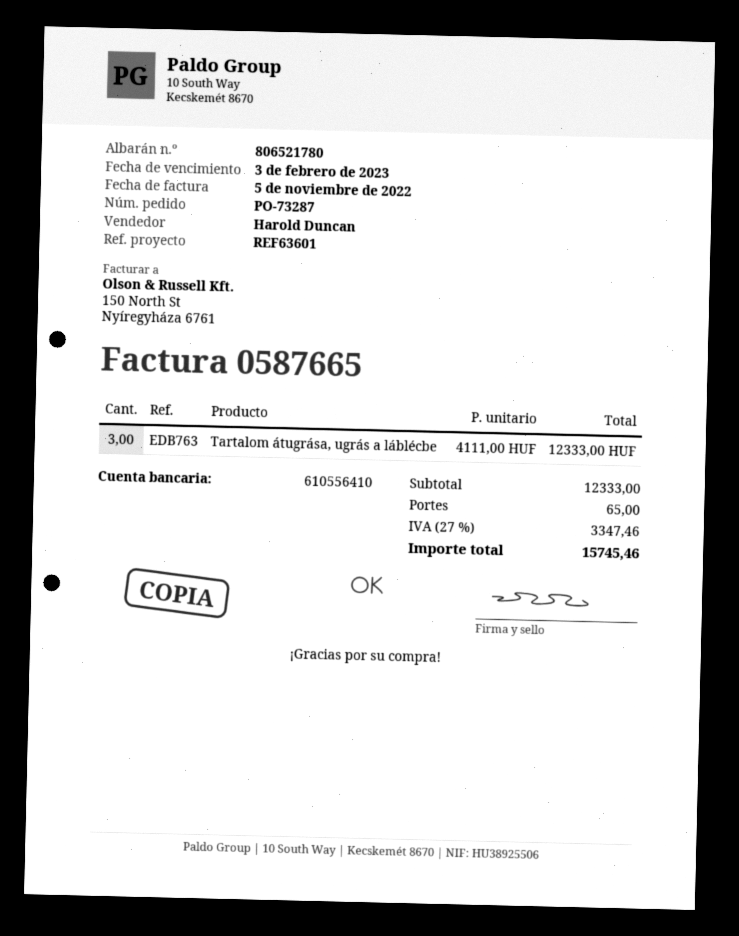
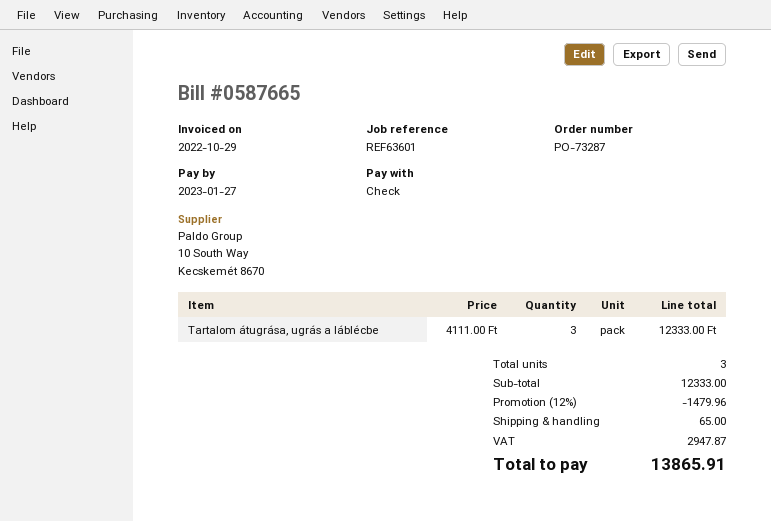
invoice date: 2022-11-05 -> 2022-10-29
due date: 2023-02-03 -> 2023-01-27
discount: none -> 12% = 1479.96
tax: 3347.46 -> 2947.87
total: 15745.46 -> 13865.91

